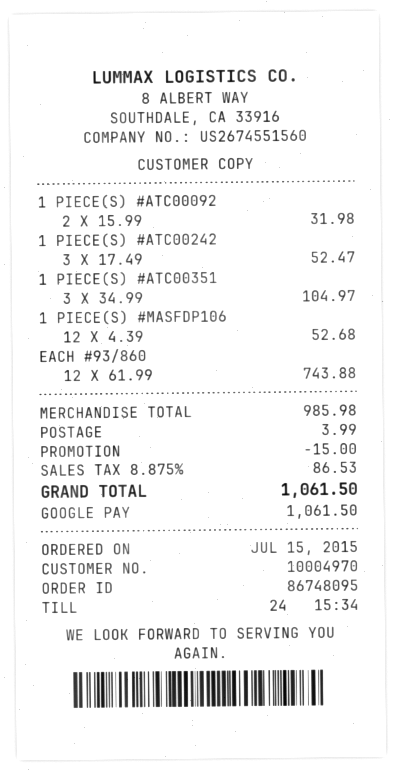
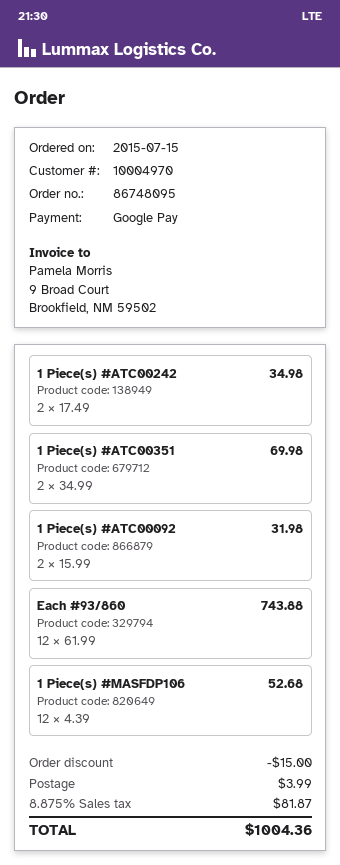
1 PIECE(S) #ATC00242: 3 x 17.49 = 52.47 -> 2 x 17.49 = 34.98
1 PIECE(S) #ATC00351: 3 x 34.99 = 104.97 -> 2 x 34.99 = 69.98
tax: 8.875% = 86.53 -> 8.875% = 81.87
total: 1061.50 -> 1004.36

